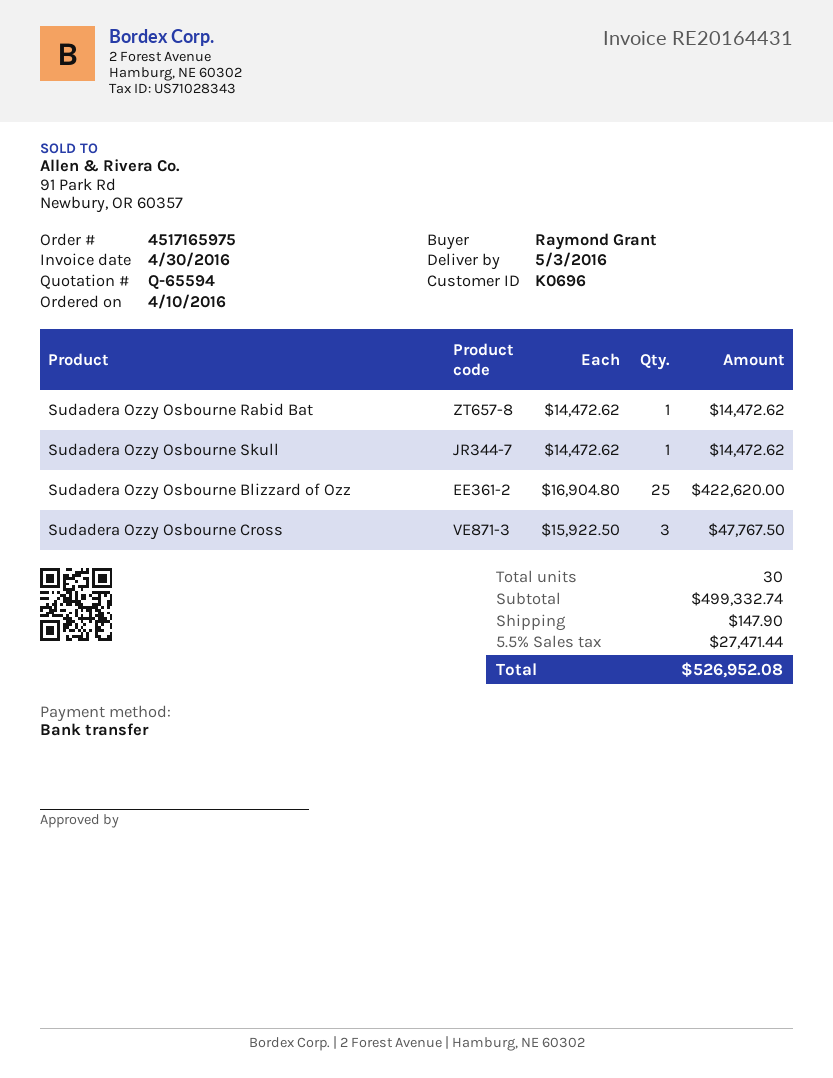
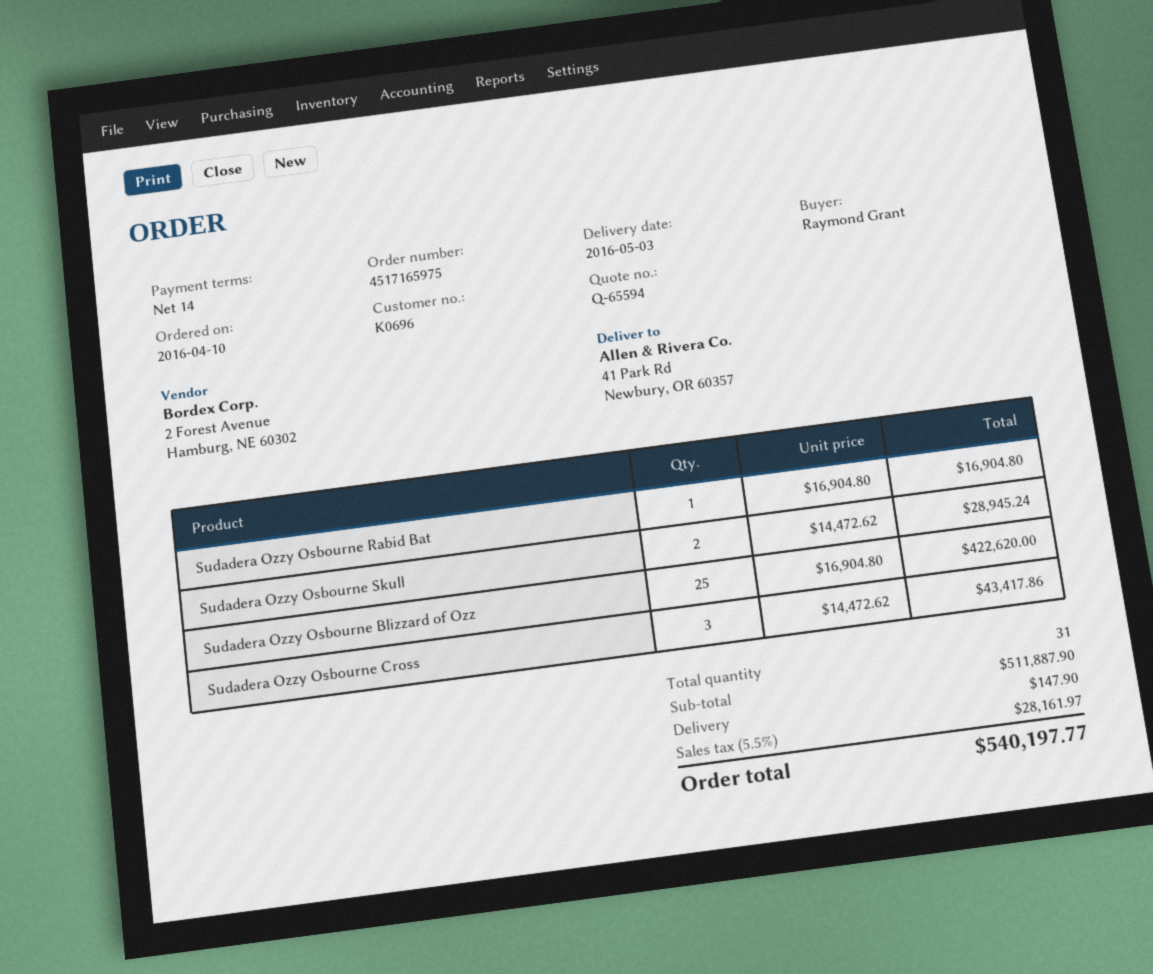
Sudadera Ozzy Osbourne Rabid Bat: 1 x 14472.62 = 14472.62 -> 1 x 16904.80 = 16904.80
Sudadera Ozzy Osbourne Skull: 1 x 14472.62 = 14472.62 -> 2 x 14472.62 = 28945.24
Sudadera Ozzy Osbourne Cross: 3 x 15922.50 = 47767.50 -> 3 x 14472.62 = 43417.86
total quantity: 30 -> 31
subtotal: 499332.74 -> 511887.90
tax: 5.5% = 27471.44 -> 5.5% = 28161.97
total: 526952.08 -> 540197.77

